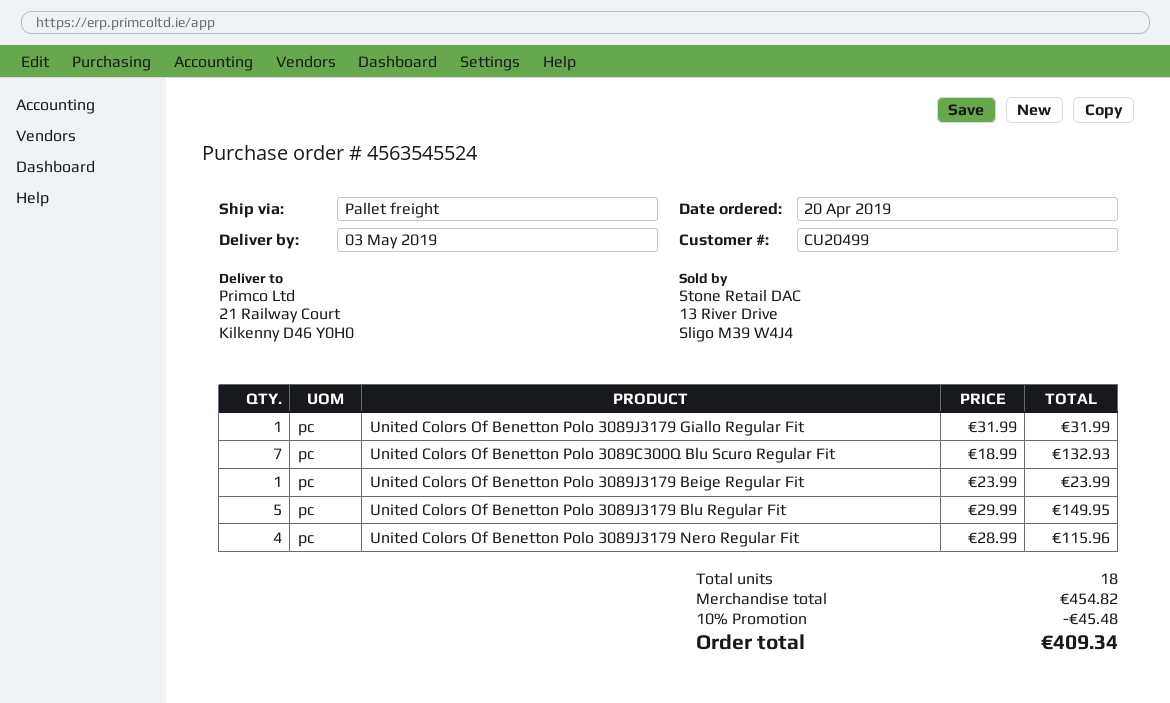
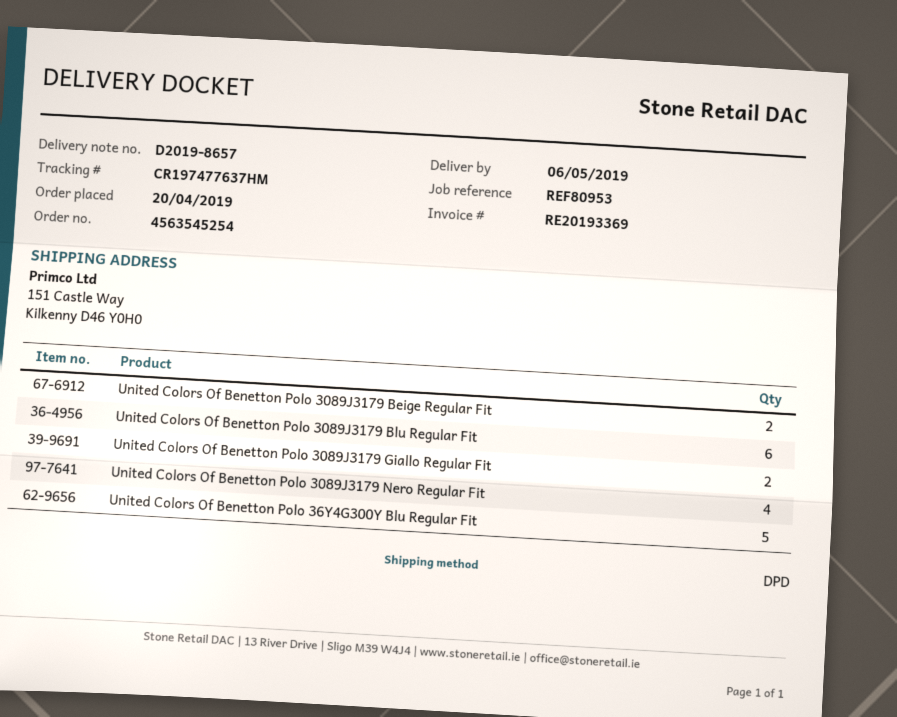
order number: 4563545524 -> 4563545254
delivery date: 2019-05-03 -> 2019-05-06
shipping method: pallet freight -> DPD
ship to: 21 Railway Court, Kilkenny D46 Y0H0 -> 151 Castle Way, Kilkenny D46 Y0H0
United Colors Of Benetton Polo 3089J3179 Giallo Regular Fit: 1 -> 2
United Colors Of Benetton Polo 3089C300Q Blu Scuro Regular Fit: 7 -> none
United Colors Of Benetton Polo 3089J3179 Beige Regular Fit: 1 -> 2
United Colors Of Benetton Polo 3089J3179 Blu Regular Fit: 5 -> 6
United Colors Of Benetton Polo 36Y4G300Y Blu Regular Fit: none -> 5

